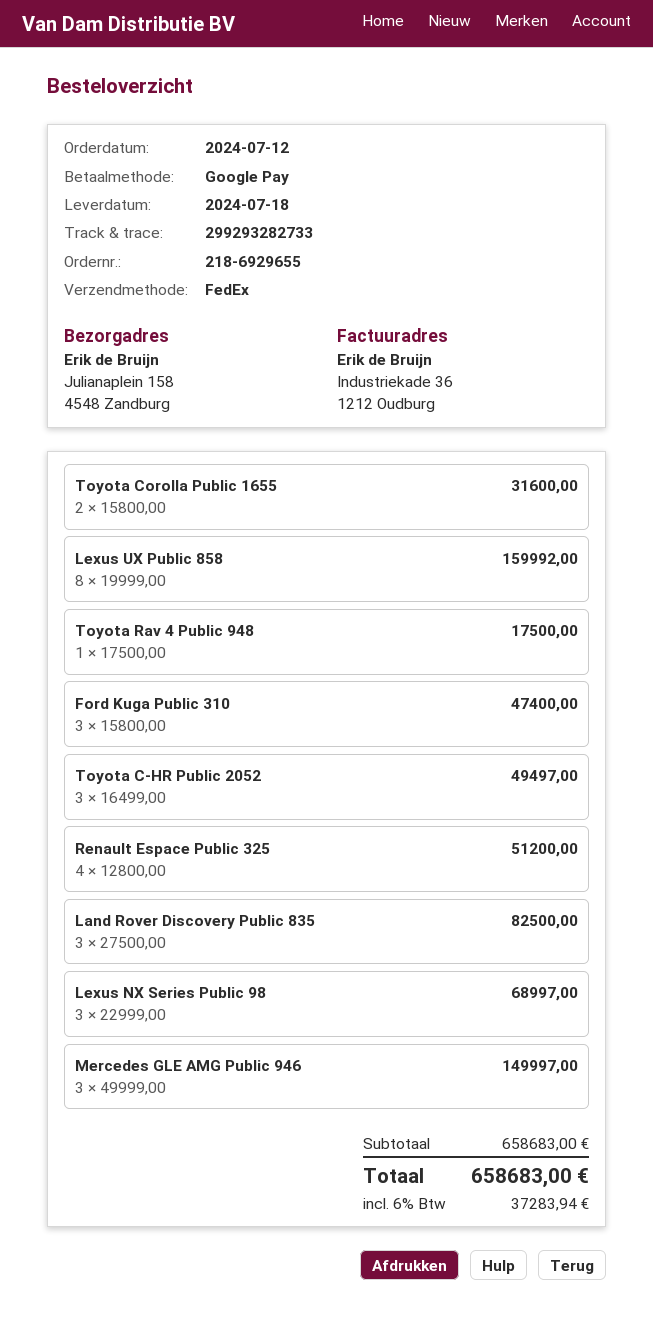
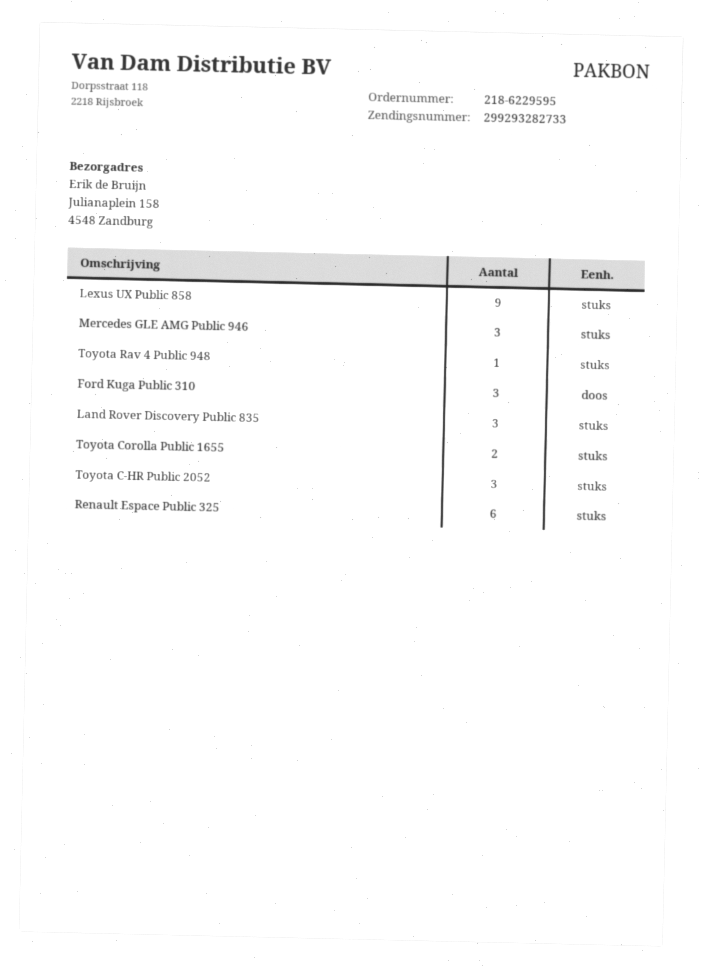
order number: 218-6929655 -> 218-6229595
Lexus UX Public 858: 8 -> 9
Renault Espace Public 325: 4 -> 6
Lexus NX Series Public 98: 3 -> none

